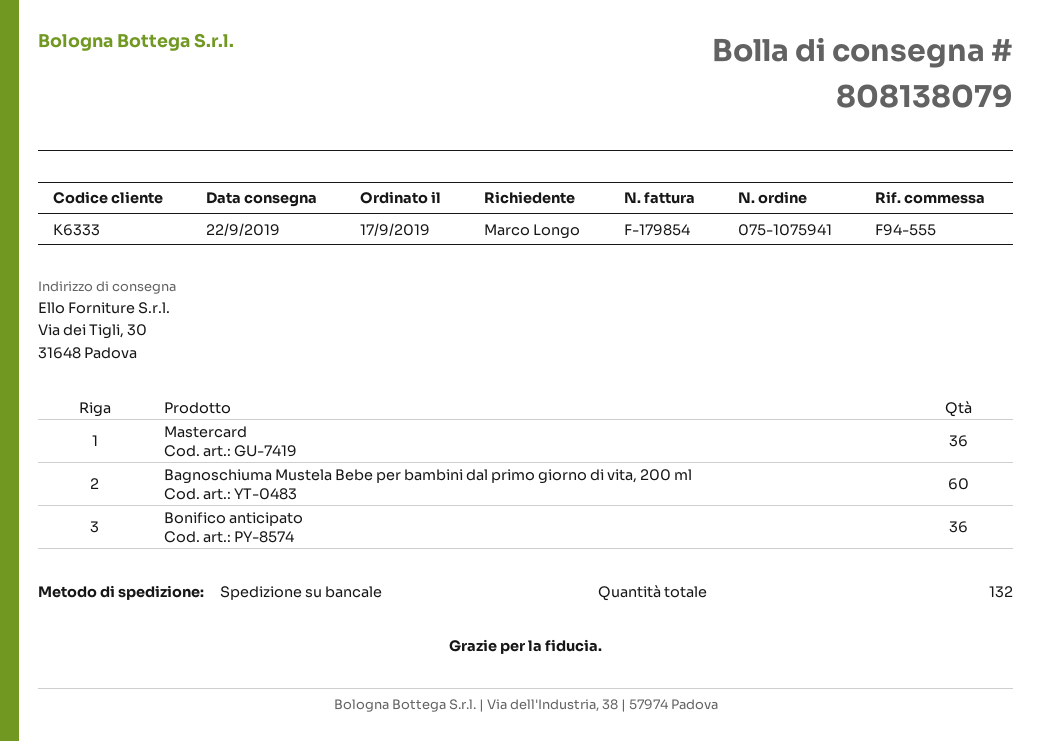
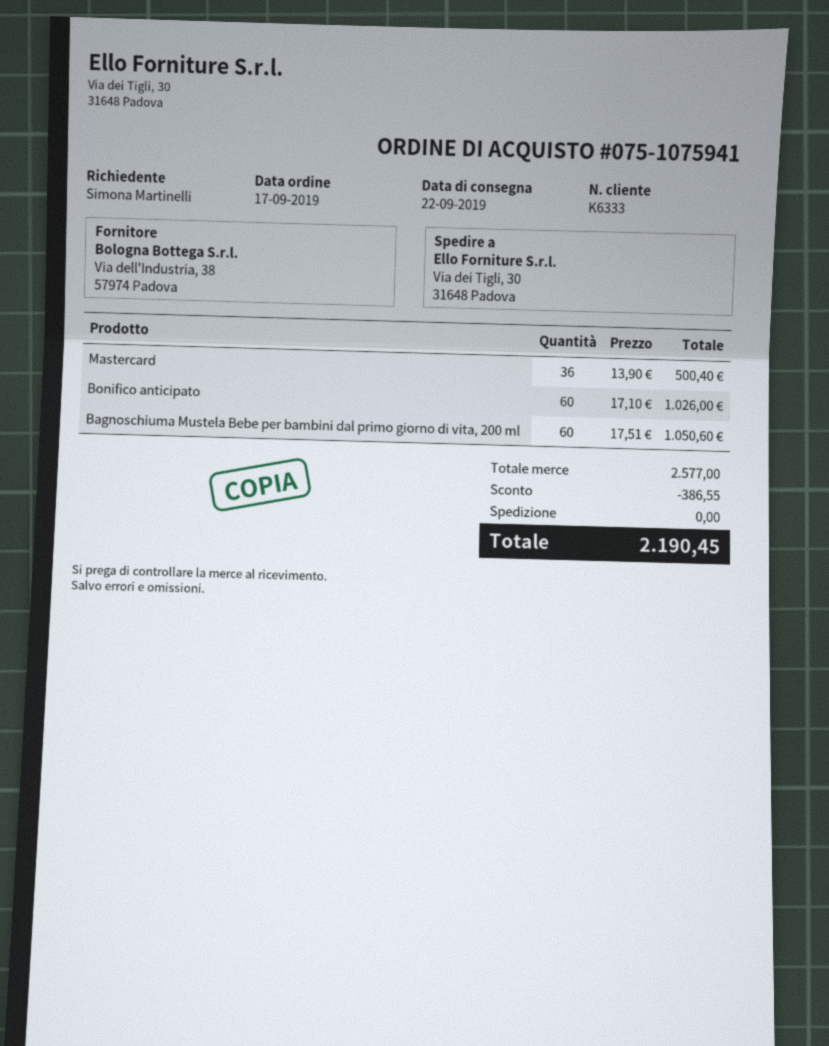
ordered by: Marco Longo -> Simona Martinelli
Bonifico anticipato: 36 -> 60

